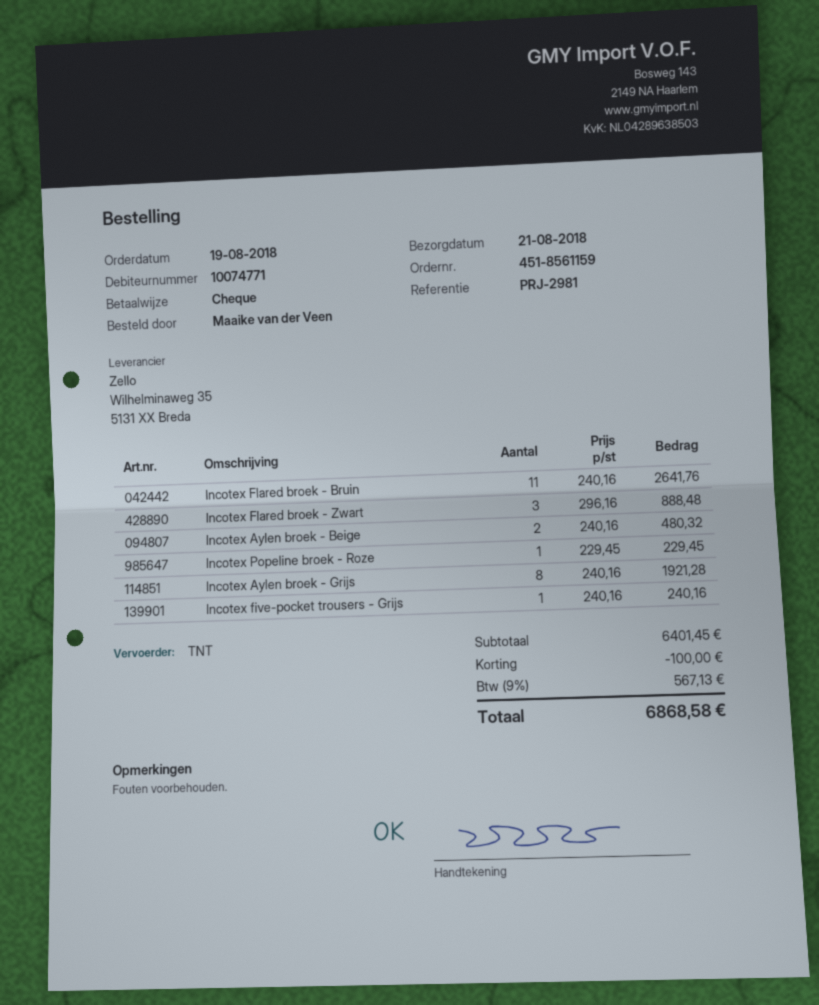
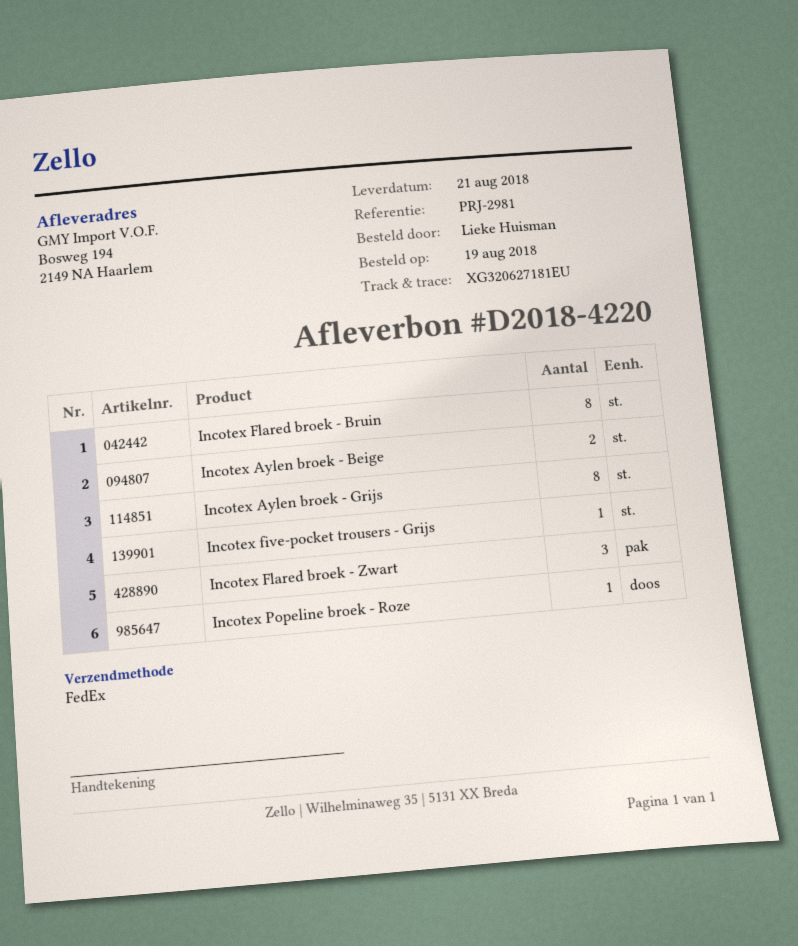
ordered by: Maaike van der Veen -> Lieke Huisman
shipping method: TNT -> FedEx
Incotex Flared broek - Bruin: 11 -> 8

